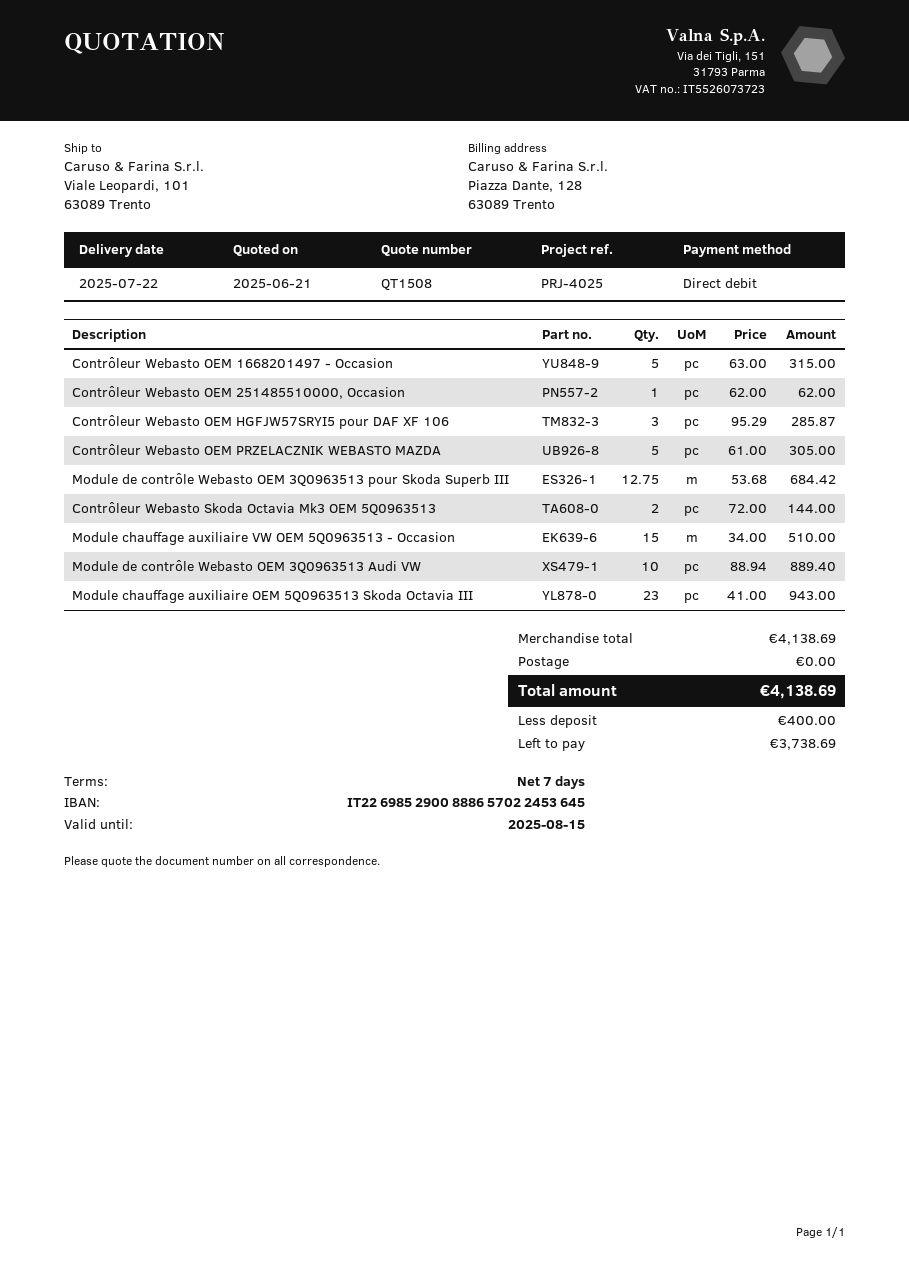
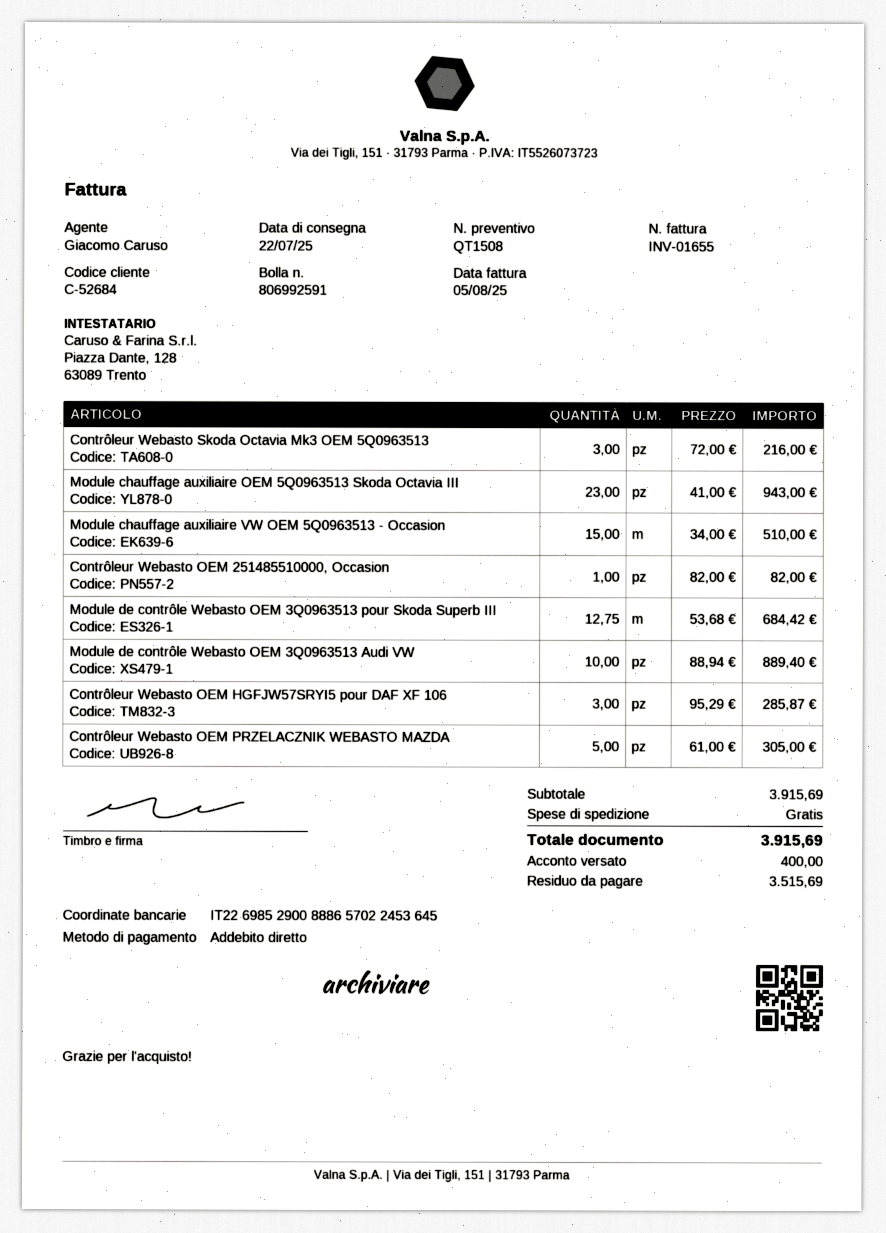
Contrôleur Webasto OEM 1668201497 - Occasion: 5 x 63.00 = 315.00 -> none
Contrôleur Webasto OEM 251485510000, Occasion: 1 x 62.00 = 62.00 -> 1 x 82.00 = 82.00
Contrôleur Webasto Skoda Octavia Mk3 OEM 5Q0963513: 2 x 72.00 = 144.00 -> 3 x 72.00 = 216.00
subtotal: 4138.69 -> 3915.69
total: 4138.69 -> 3915.69
balance: 3738.69 -> 3515.69

